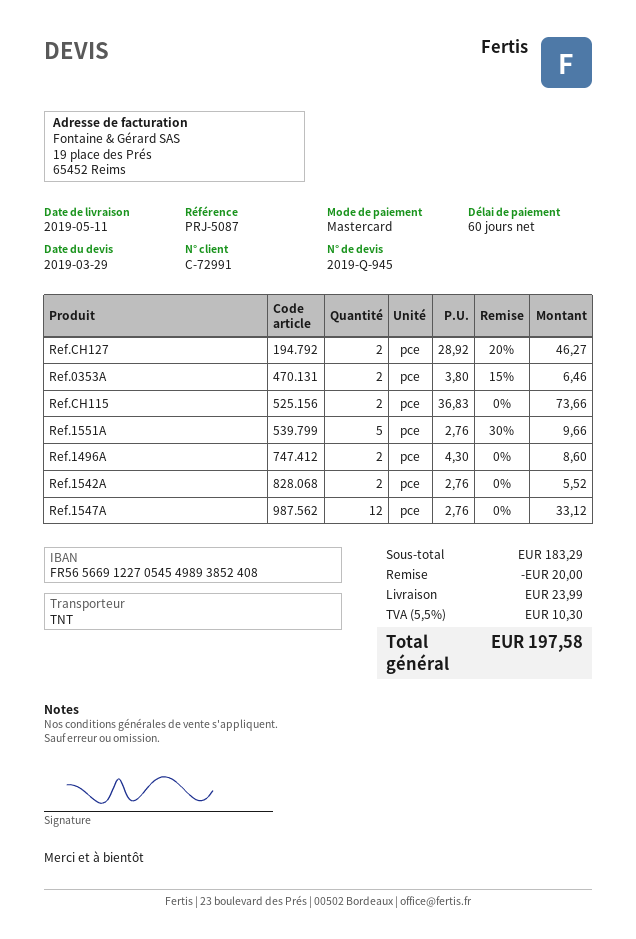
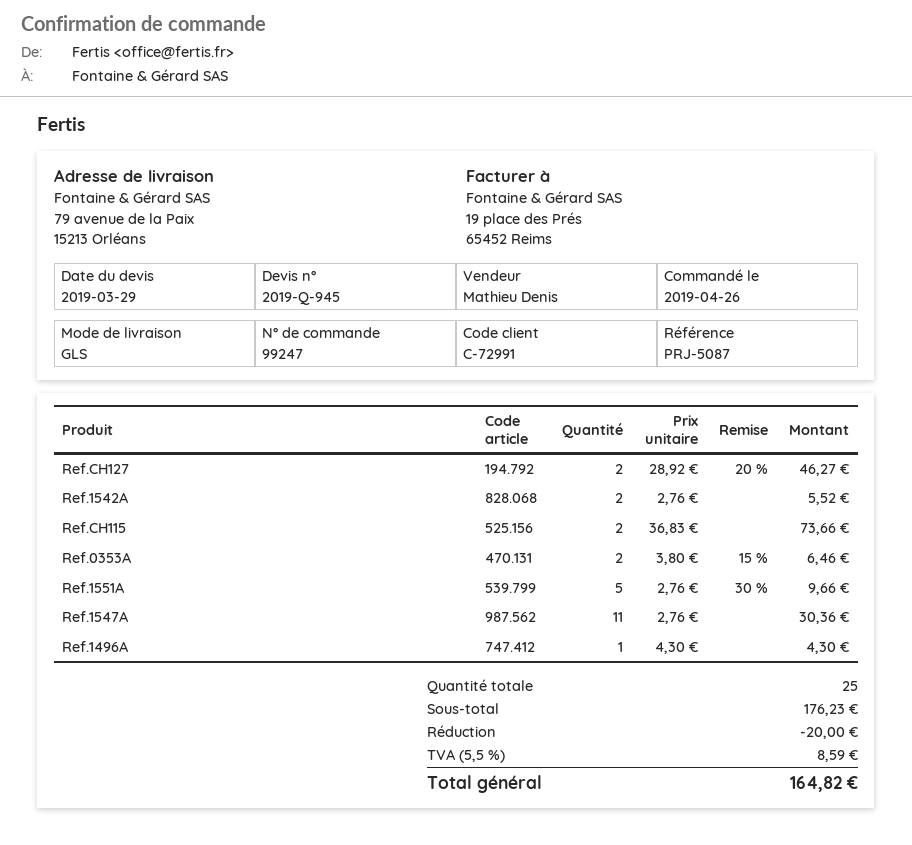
shipping method: TNT -> GLS
Ref.1496A: 2 x 4.30 = 8.60 -> 1 x 4.30 = 4.30
Ref.1547A: 12 x 2.76 = 33.12 -> 11 x 2.76 = 30.36
subtotal: 183.29 -> 176.23
shipping: 23.99 -> none
tax: 5.5% = 10.30 -> 5.5% = 8.59
total: 197.58 -> 164.82

